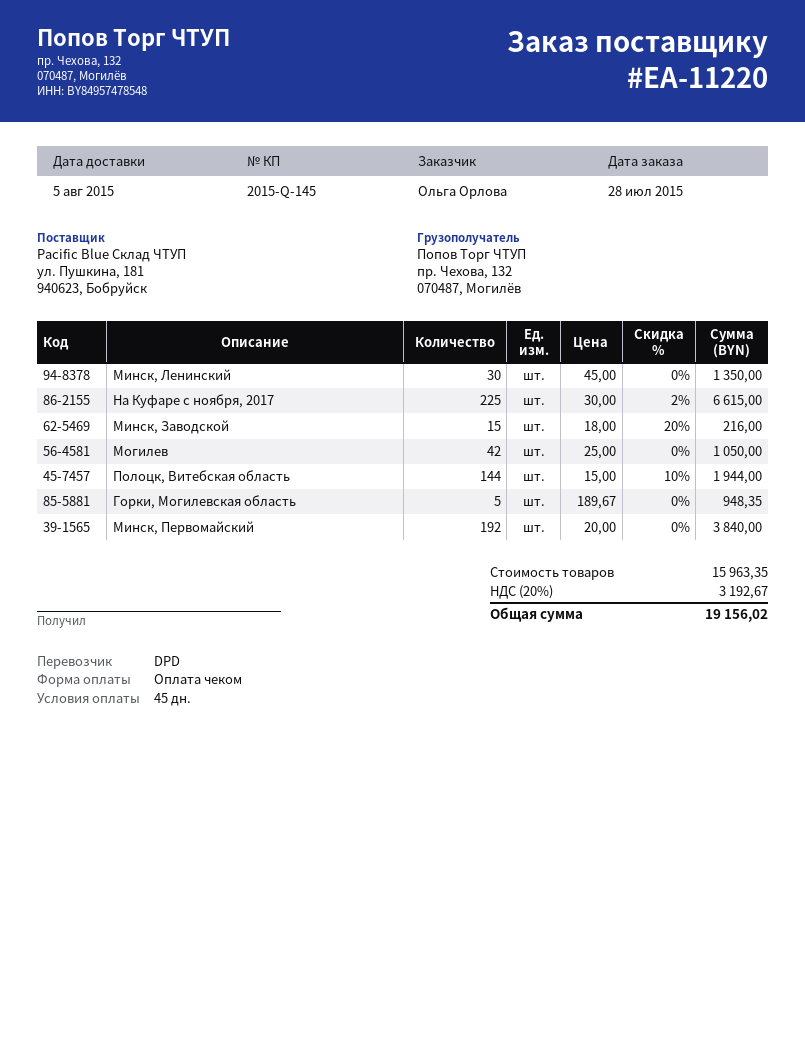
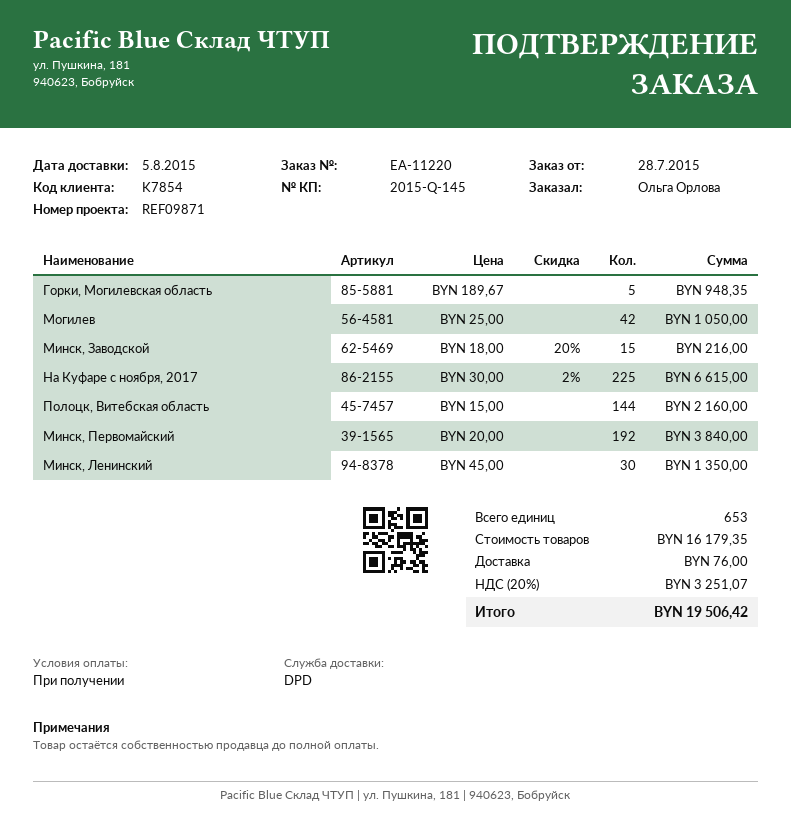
payment terms: 45 days -> on receipt
Полоцк, Витебская область: 144 x 15.00 - 10% = 1944.00 -> 144 x 15.00 = 2160.00
subtotal: 15963.35 -> 16179.35
shipping: none -> 76.00
tax: 20% = 3192.67 -> 20% = 3251.07
total: 19156.02 -> 19506.42

